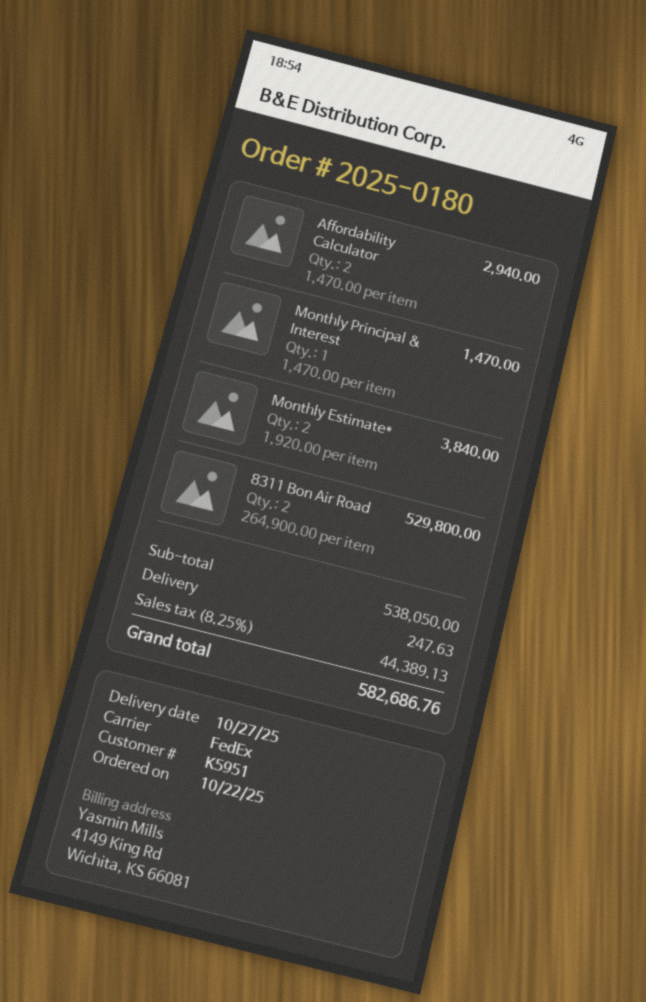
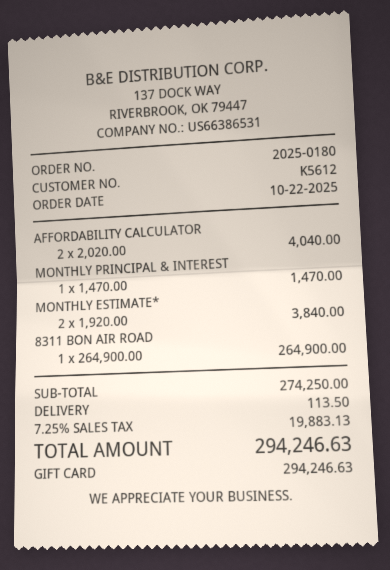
customer number: K5951 -> K5612
Affordability Calculator: 2 x 1470.00 = 2940.00 -> 2 x 2020.00 = 4040.00
8311 Bon Air Road: 2 x 264900.00 = 529800.00 -> 1 x 264900.00 = 264900.00
subtotal: 538050.00 -> 274250.00
shipping: 247.63 -> 113.50
tax: 8.25% = 44389.13 -> 7.25% = 19883.13
total: 582686.76 -> 294246.63

